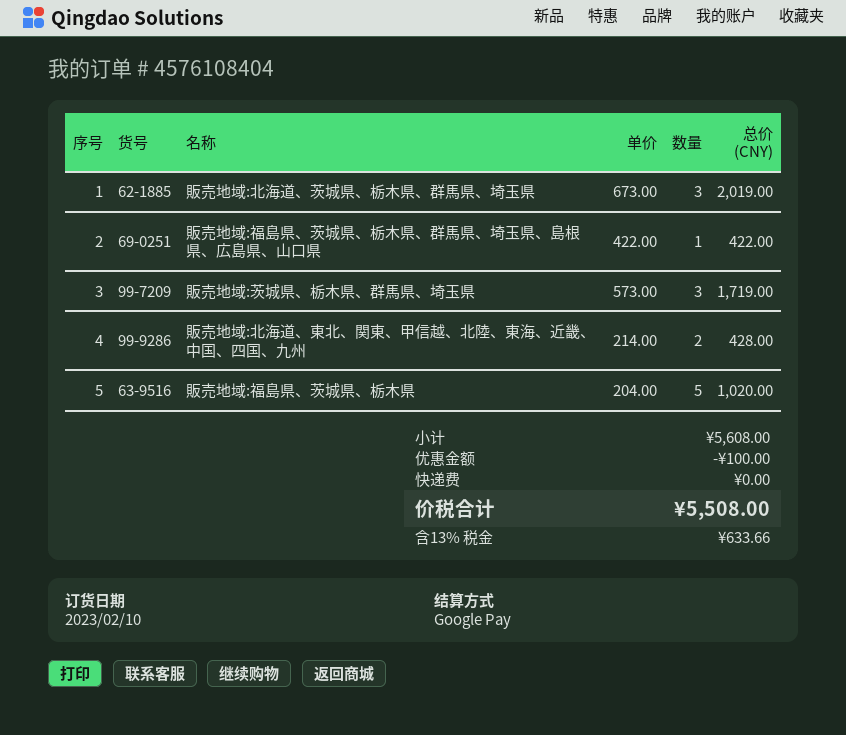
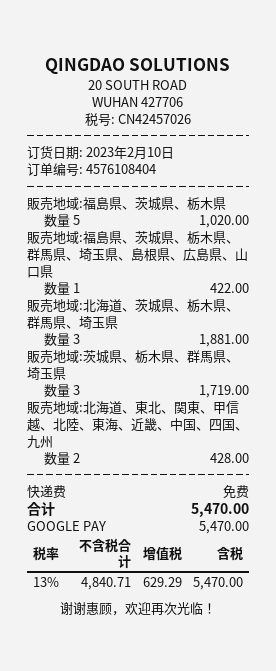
販売地域:北海道、茨城県、栃木県、群馬県、埼玉県: 3 for 2019.00 -> 3 for 1881.00
discount: 100.00 -> none
tax: 13% = 633.66 -> 13% = 629.29
total: 5508.00 -> 5470.00

